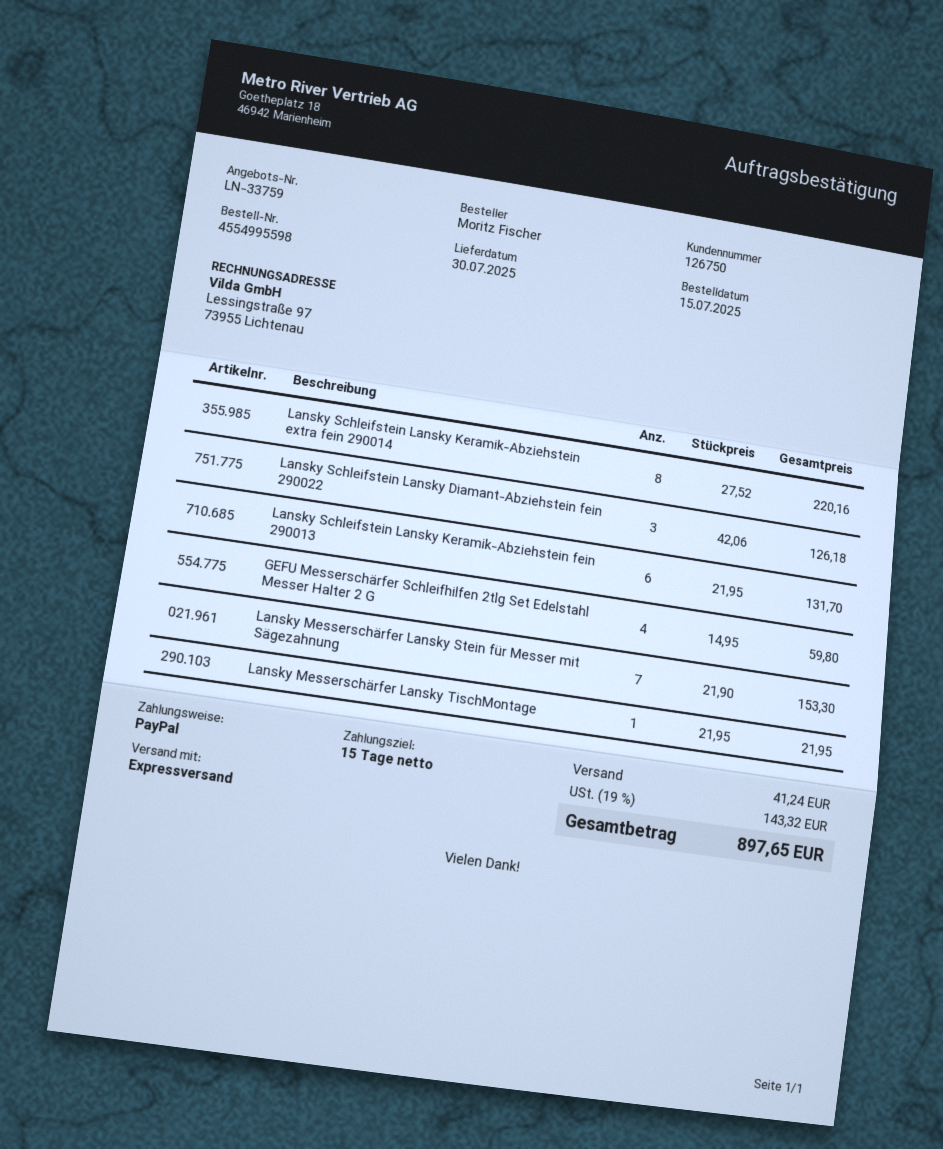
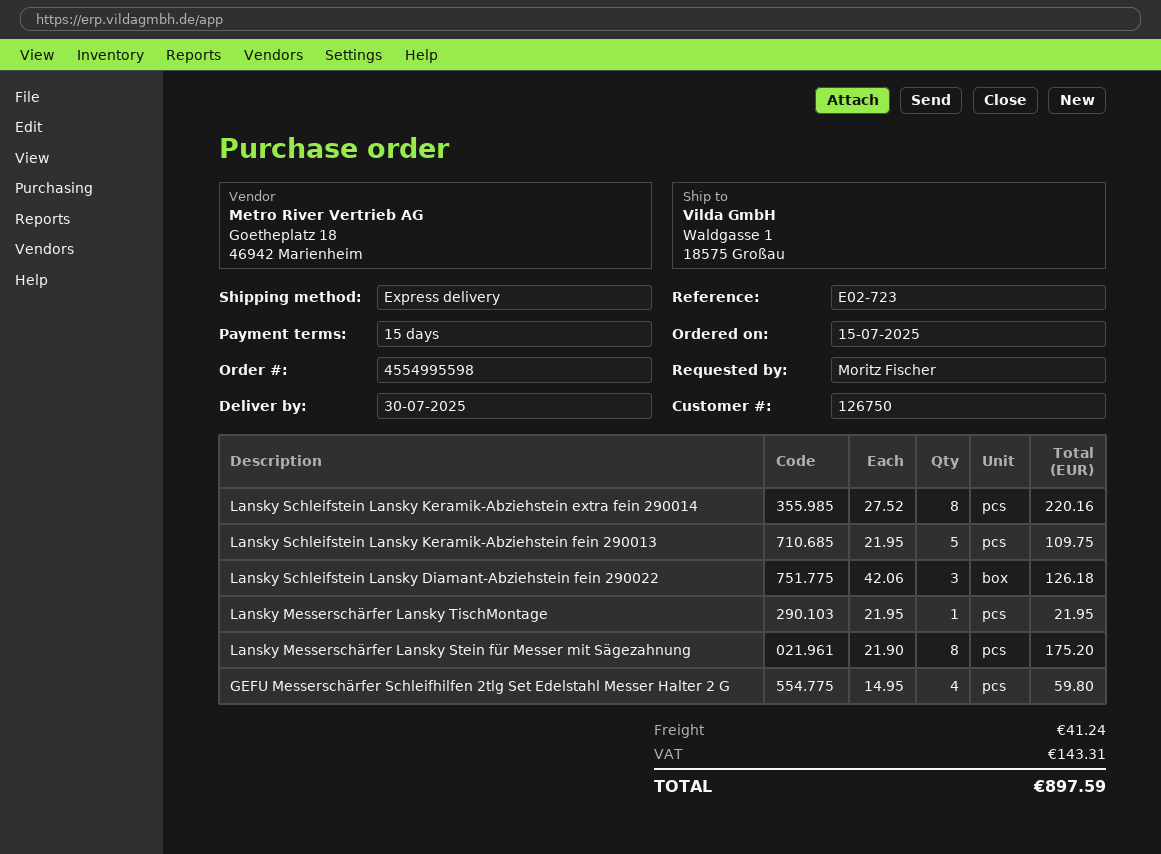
Lansky Schleifstein Lansky Keramik-Abziehstein fein 290013: 6 x 21.95 = 131.70 -> 5 x 21.95 = 109.75
Lansky Messerschärfer Lansky Stein für Messer mit Sägezahnung: 7 x 21.90 = 153.30 -> 8 x 21.90 = 175.20
tax: 143.32 -> 143.31
total: 897.65 -> 897.59

